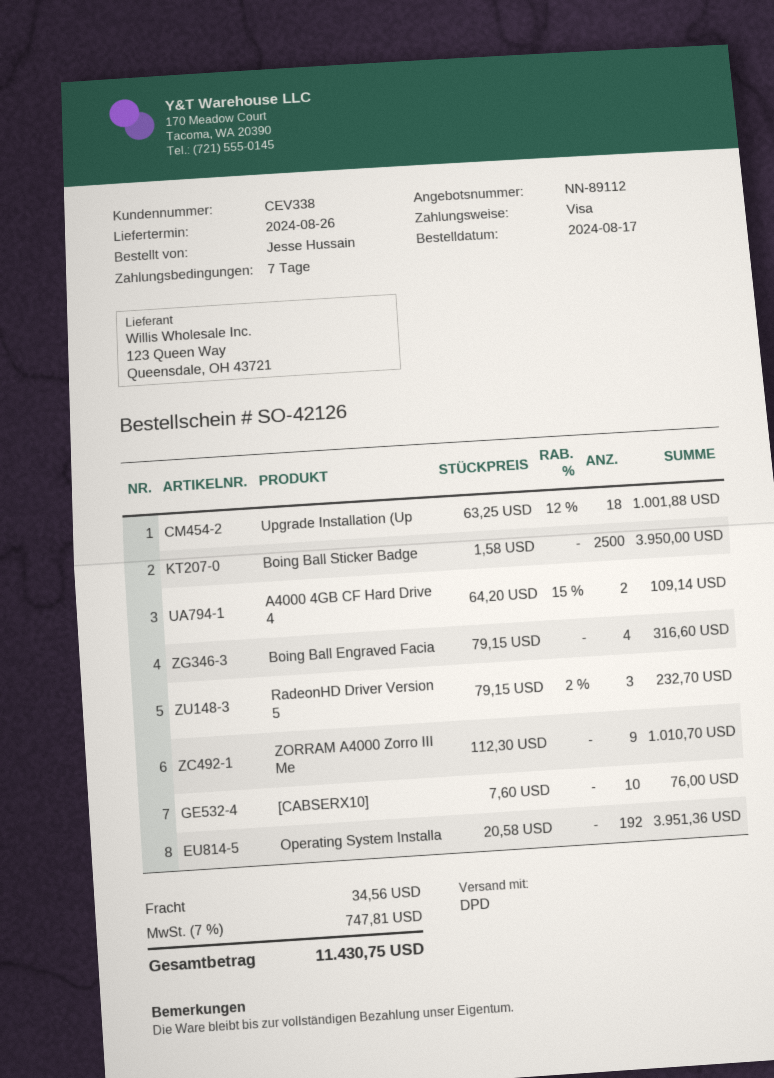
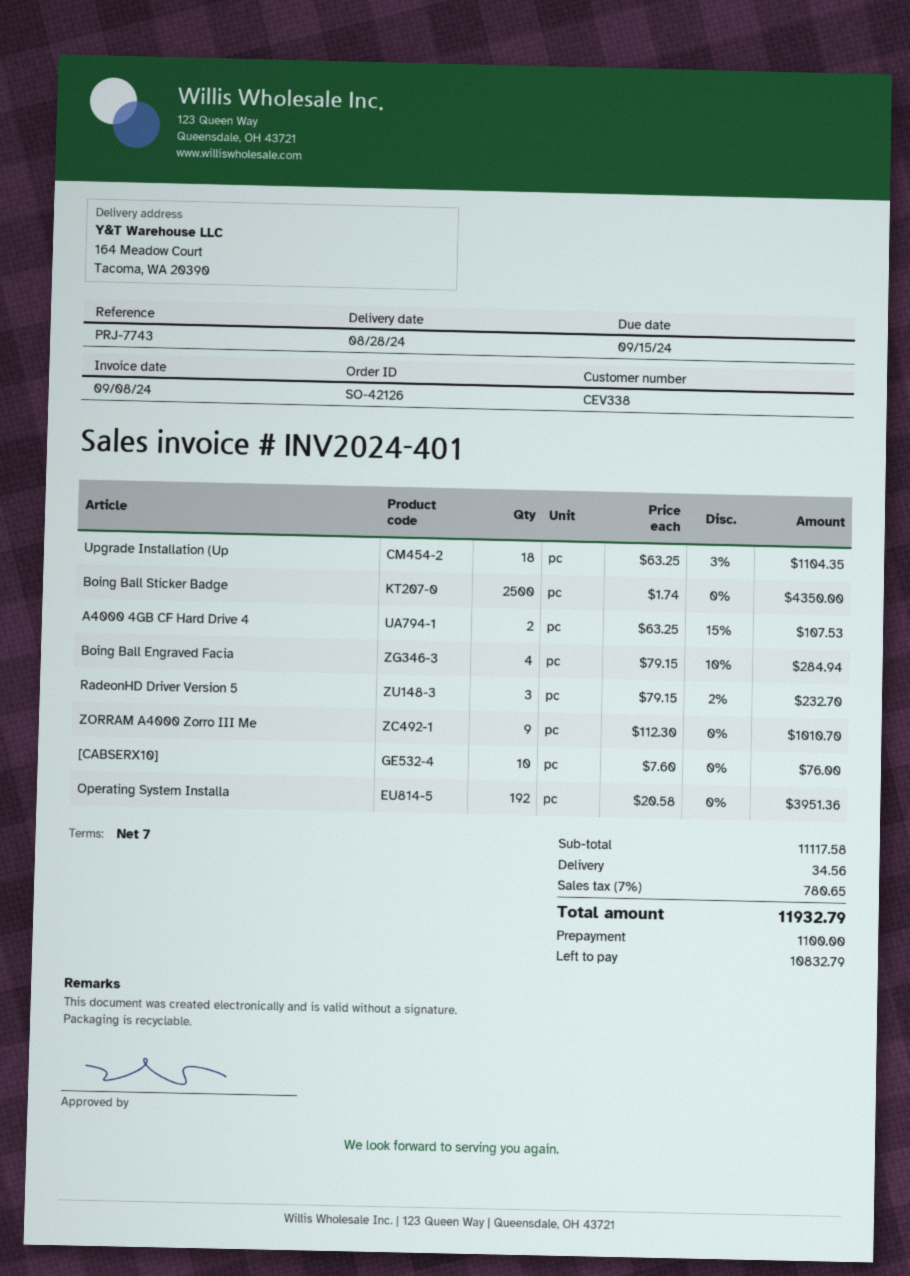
delivery date: 2024-08-26 -> 2024-08-28
Upgrade Installation (Up: 18 x 63.25 - 12% = 1001.88 -> 18 x 63.25 - 3% = 1104.35
Boing Ball Sticker Badge: 2500 x 1.58 = 3950.00 -> 2500 x 1.74 = 4350.00
A4000 4GB CF Hard Drive 4: 2 x 64.20 - 15% = 109.14 -> 2 x 63.25 - 15% = 107.53
Boing Ball Engraved Facia: 4 x 79.15 = 316.60 -> 4 x 79.15 - 10% = 284.94
tax: 7% = 747.81 -> 7% = 780.65
total: 11430.75 -> 11932.79

